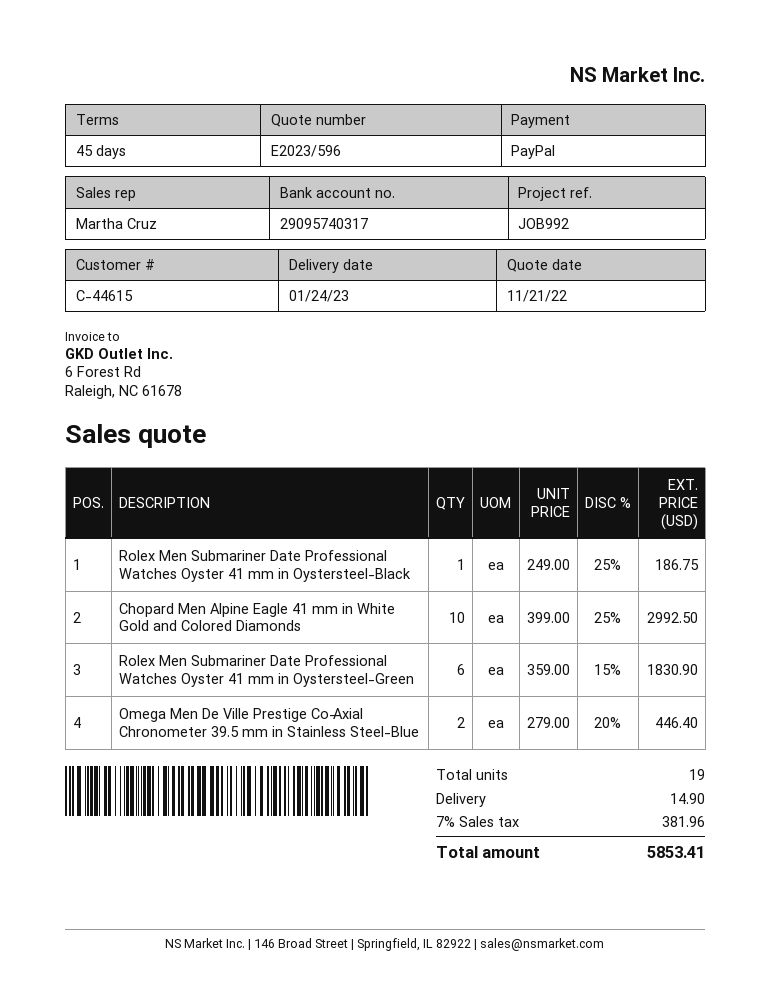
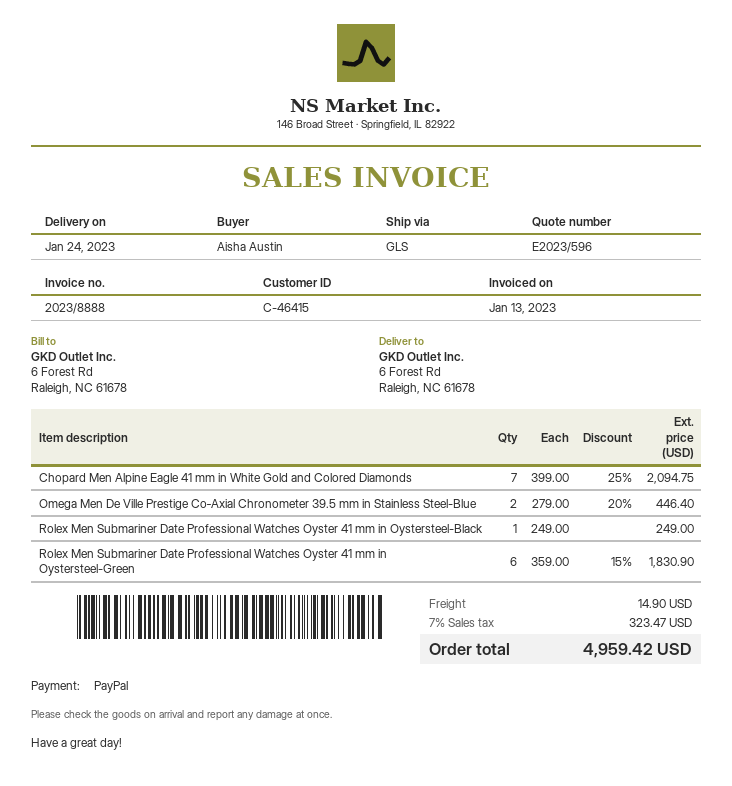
customer number: C-44615 -> C-46415
Rolex Men Submariner Date Professional Watches Oyster 41 mm in Oystersteel-Black: 1 x 249.00 - 25% = 186.75 -> 1 x 249.00 = 249.00
Chopard Men Alpine Eagle 41 mm in White Gold and Colored Diamonds: 10 x 399.00 - 25% = 2992.50 -> 7 x 399.00 - 25% = 2094.75
tax: 7% = 381.96 -> 7% = 323.47
total: 5853.41 -> 4959.42

